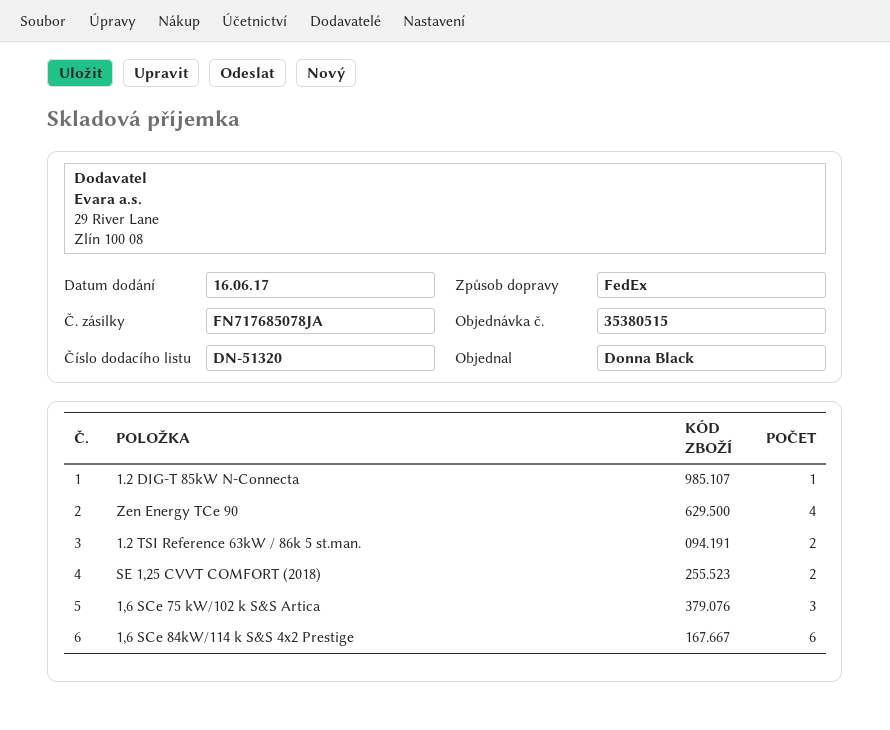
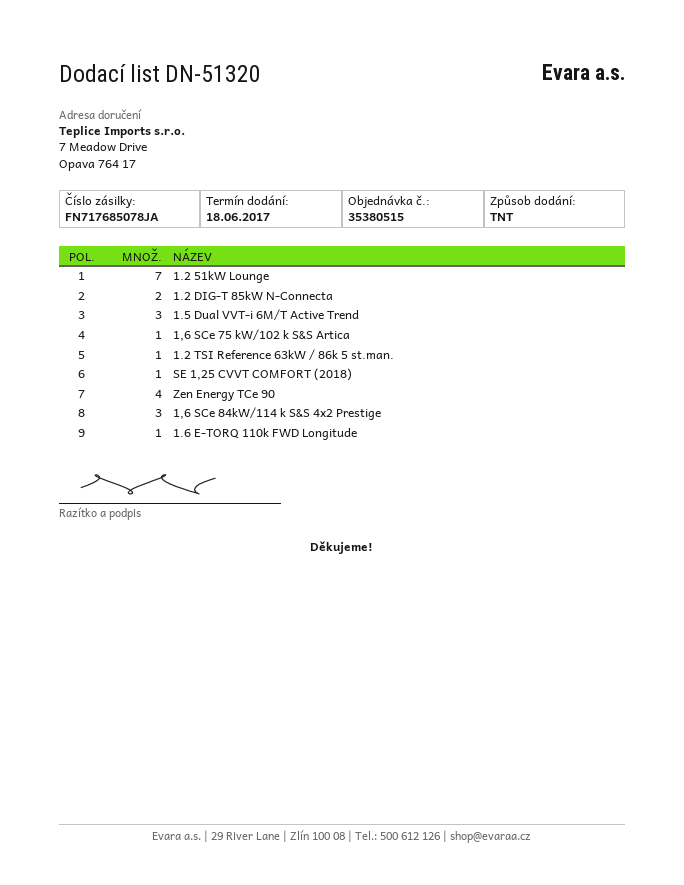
delivery date: 2017-06-16 -> 2017-06-18
shipping method: FedEx -> TNT
1.2 DIG-T 85kW N-Connecta: 1 -> 2
1.2 TSI Reference 63kW / 86k 5 st.man.: 2 -> 1
SE 1,25 CVVT COMFORT (2018): 2 -> 1
1,6 SCe 75 kW/102 k S&S Artica: 3 -> 1
1,6 SCe 84kW/114 k S&S 4x2 Prestige: 6 -> 3
1.2 51kW Lounge: none -> 7
1.5 Dual VVT-i 6M/T Active Trend: none -> 3
1.6 E-TORQ 110k FWD Longitude: none -> 1

